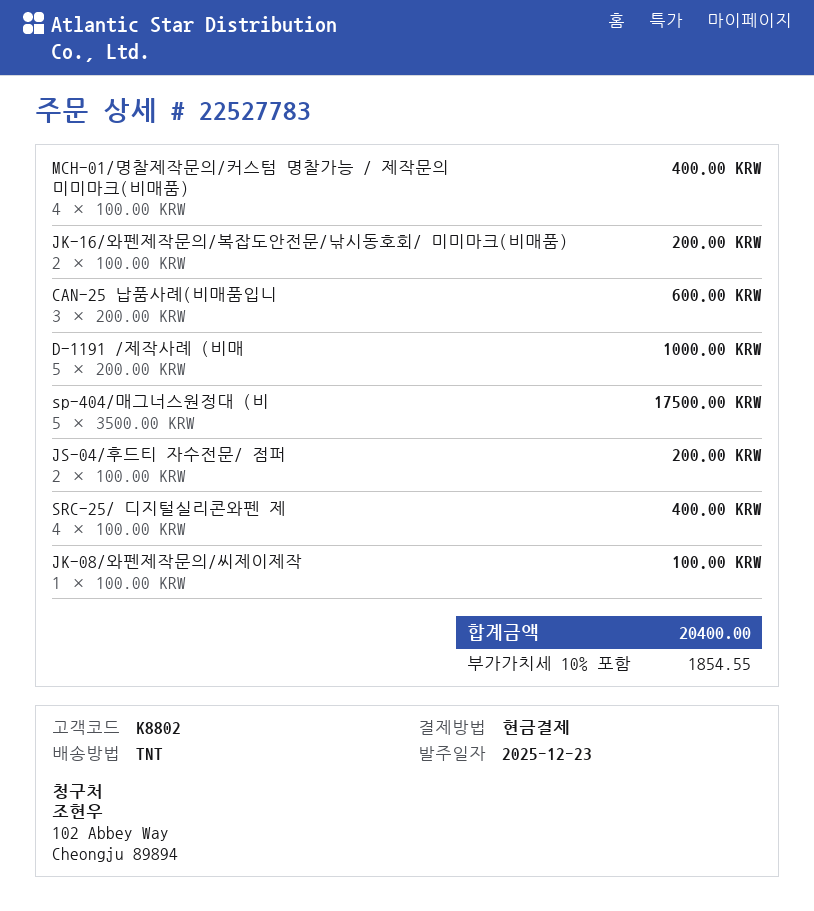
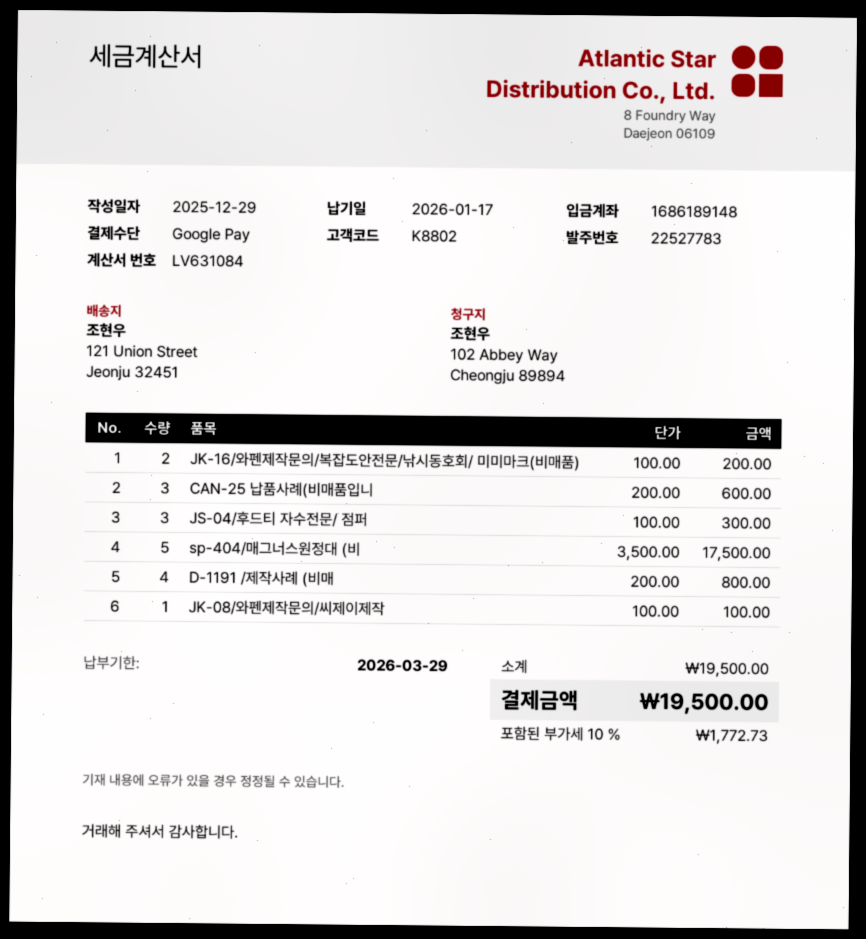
payment method: cash -> Google Pay
MCH-01/명찰제작문의/커스텀 명찰가능 / 제작문의 미미마크(비매품): 4 x 100.00 = 400.00 -> none
D-1191 /제작사례 (비매: 5 x 200.00 = 1000.00 -> 4 x 200.00 = 800.00
JS-04/후드티 자수전문/ 점퍼: 2 x 100.00 = 200.00 -> 3 x 100.00 = 300.00
SRC-25/ 디지털실리콘와펜 제: 4 x 100.00 = 400.00 -> none
tax: 10% = 1854.55 -> 10% = 1772.73
total: 20400.00 -> 19500.00

